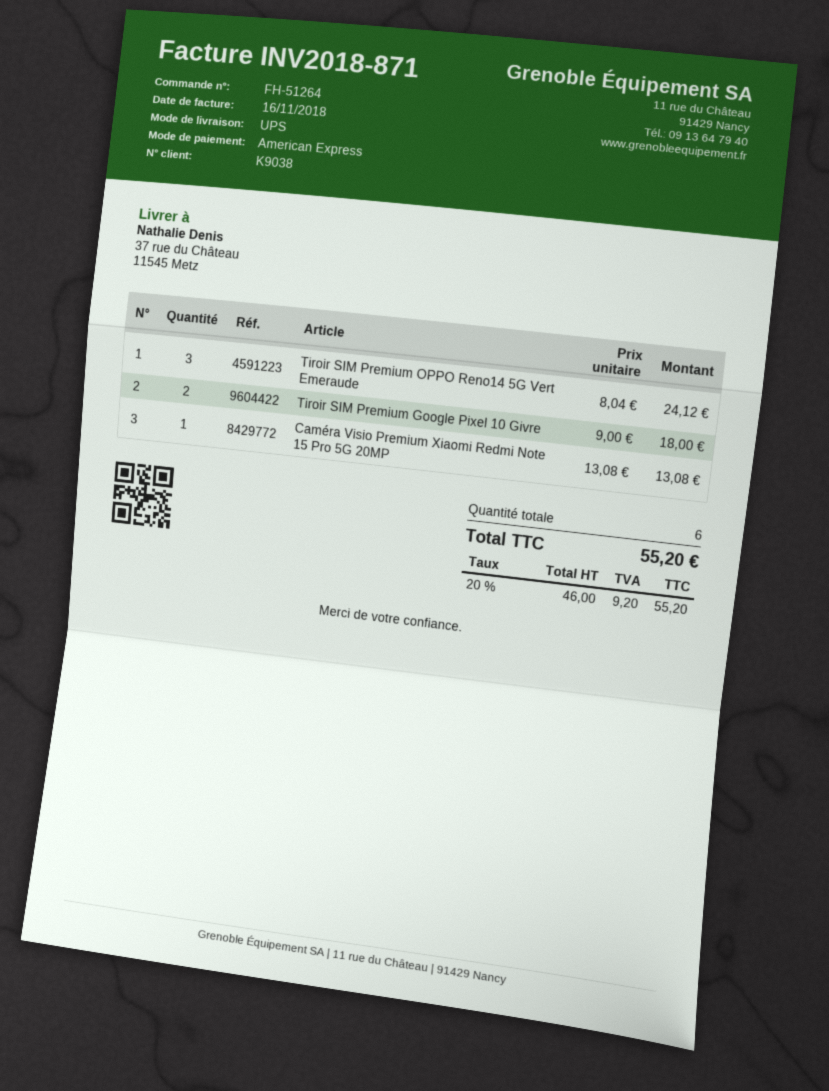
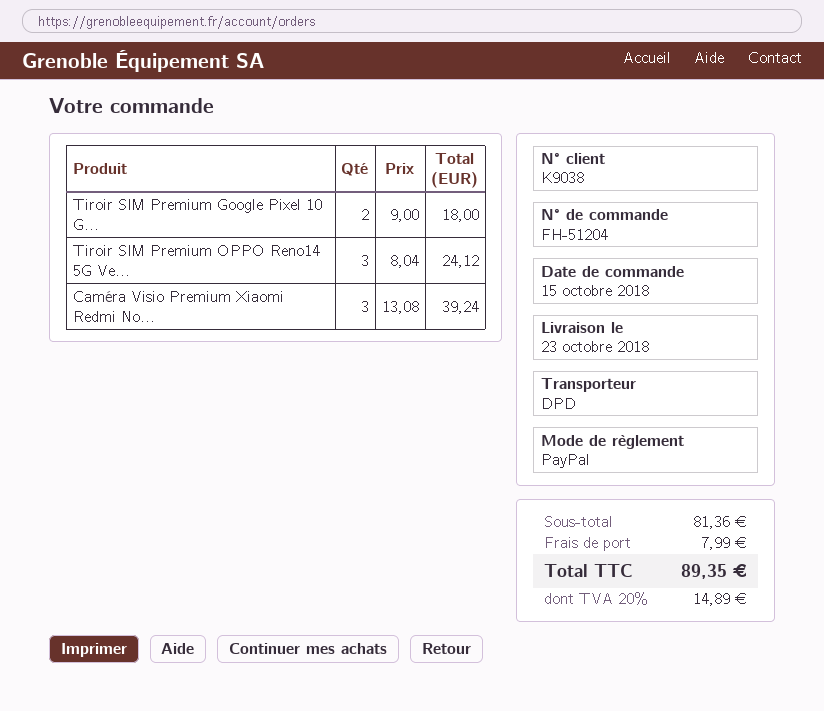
order number: FH-51264 -> FH-51204
payment method: American Express -> PayPal
shipping method: UPS -> DPD
Caméra Visio Premium Xiaomi Redmi Note 15 Pro 5G 20MP: 1 x 13.08 = 13.08 -> 3 x 13.08 = 39.24
shipping: none -> 7.99
tax: 20% = 9.20 -> 20% = 14.89
total: 55.20 -> 89.35

